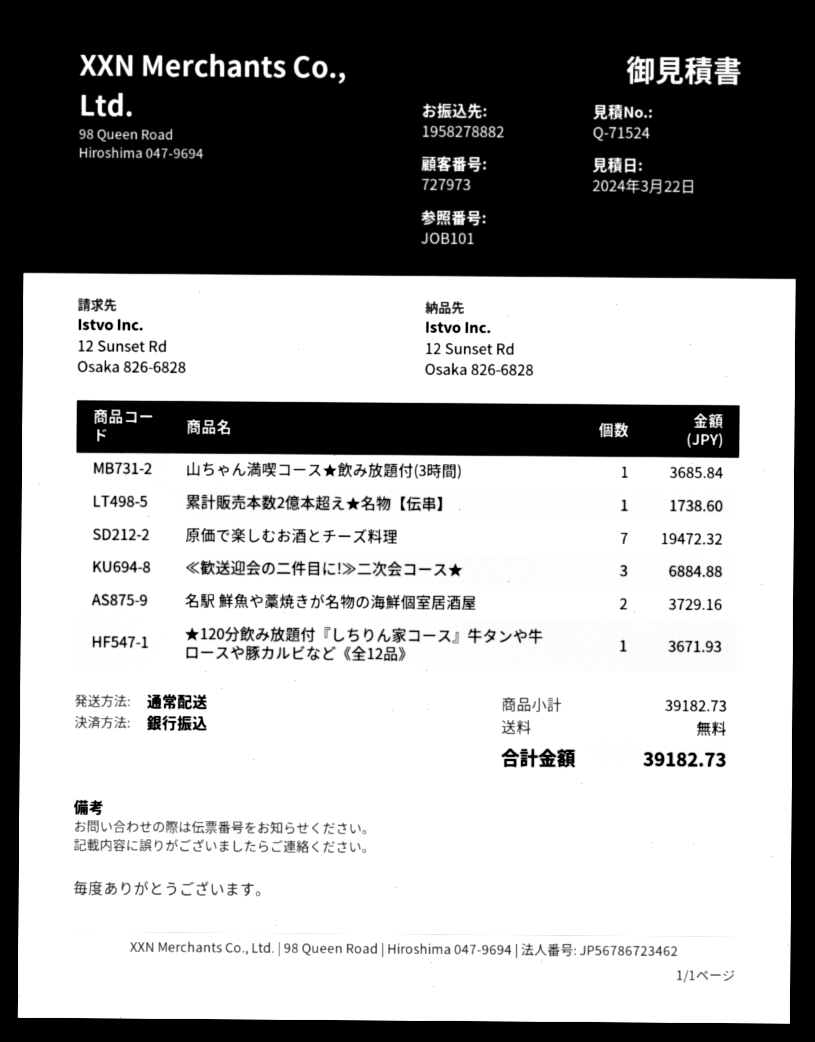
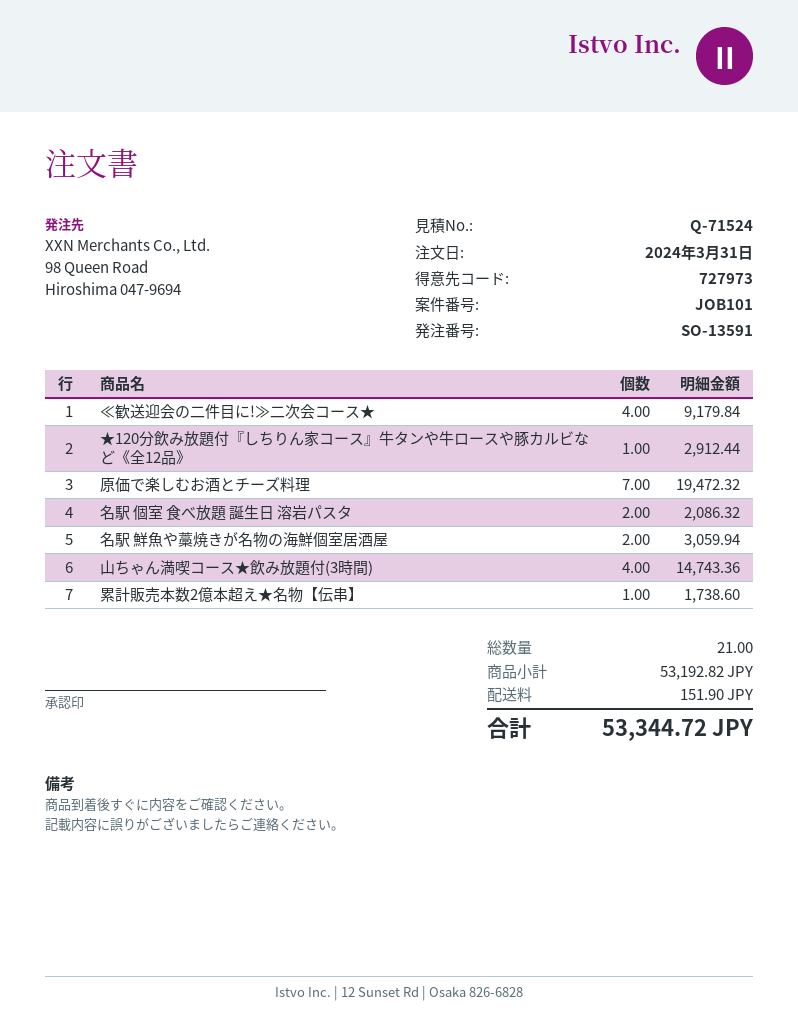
山ちゃん満喫コース★飲み放題付(3時間): 1 for 3685.84 -> 4 for 14743.36
≪歓送迎会の二件目に!≫二次会コース★: 3 for 6884.88 -> 4 for 9179.84
名駅 鮮魚や藁焼きが名物の海鮮個室居酒屋: 2 for 3729.16 -> 2 for 3059.94
★120分飲み放題付『しちりん家コース』牛タンや牛ロースや豚カルビなど《全12品》: 1 for 3671.93 -> 1 for 2912.44
名駅 個室 食べ放題 誕生日 溶岩パスタ: none -> 2 for 2086.32
subtotal: 39182.73 -> 53192.82
shipping: 0.00 -> 151.90
total: 39182.73 -> 53344.72

